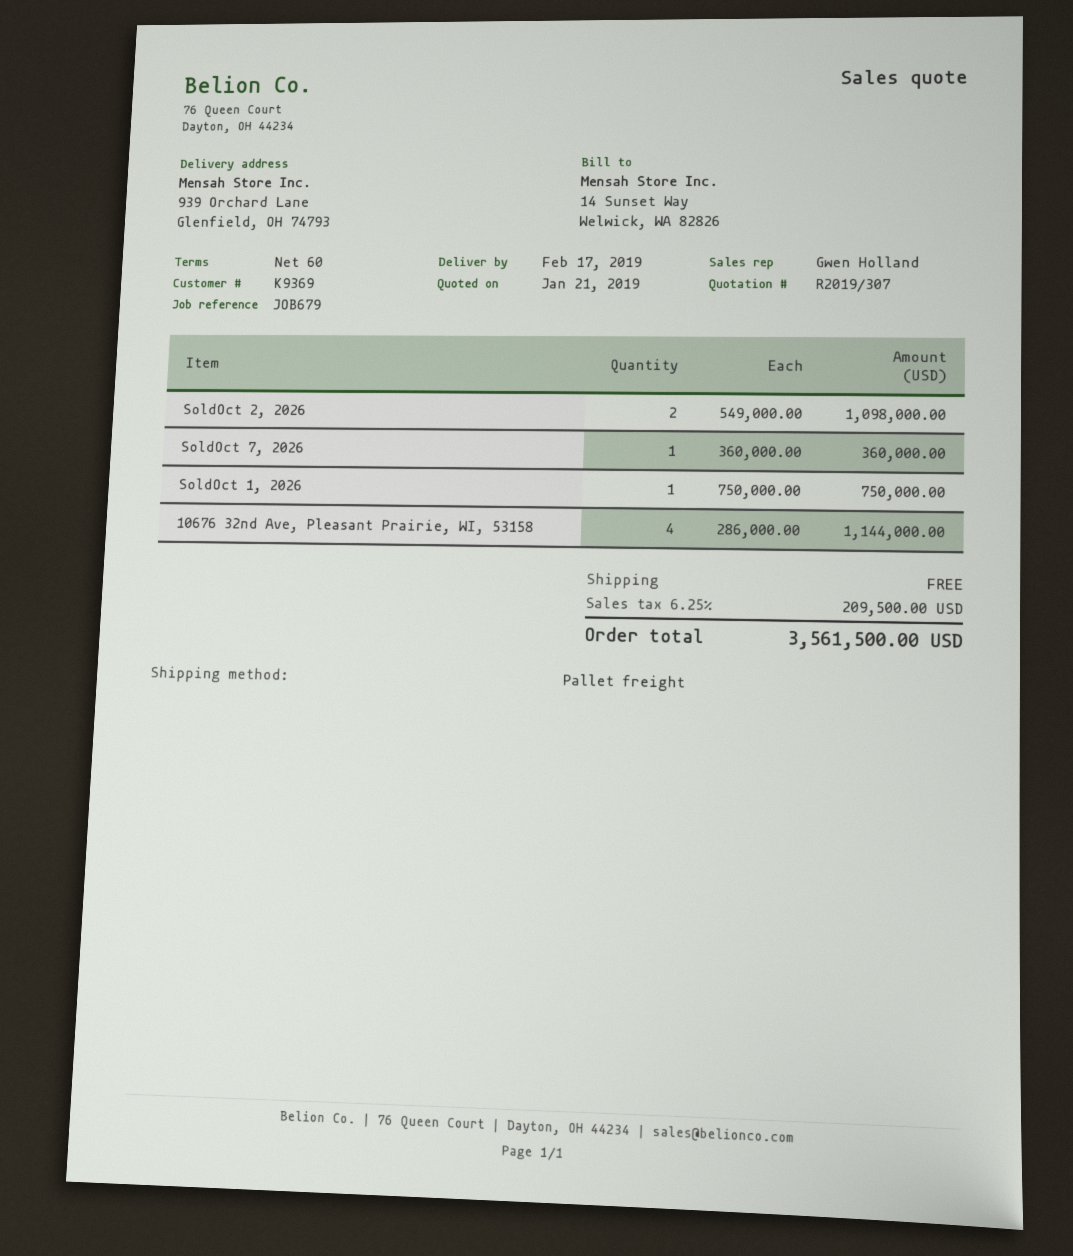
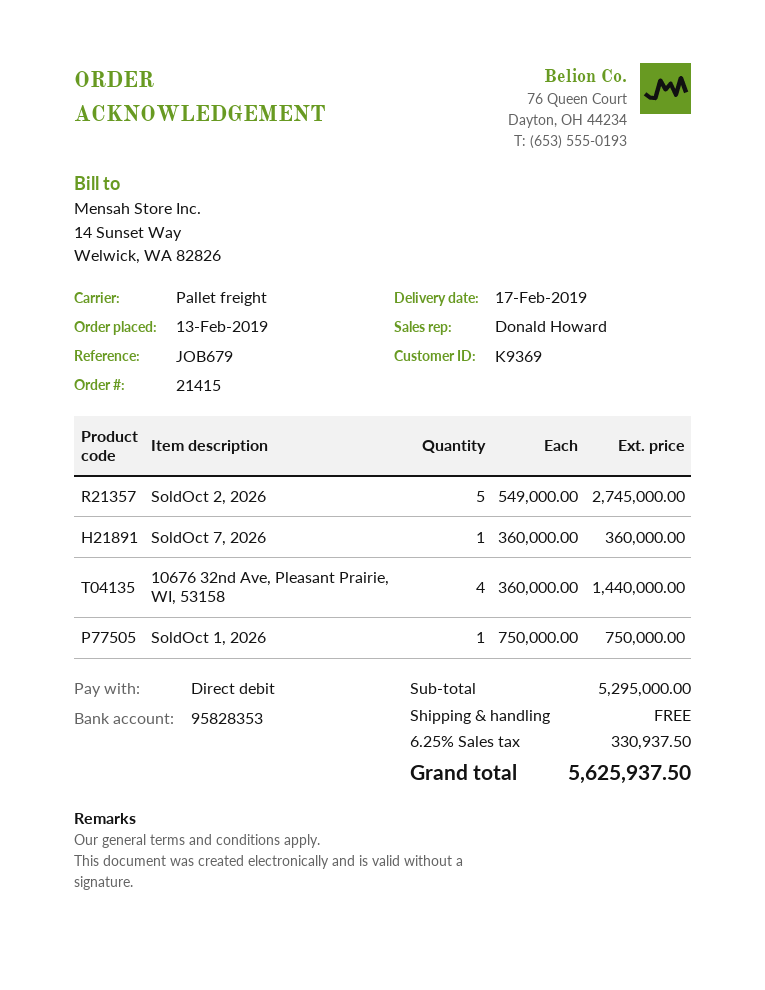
sales rep: Gwen Holland -> Donald Howard
SoldOct 2, 2026: 2 x 549000.00 = 1098000.00 -> 5 x 549000.00 = 2745000.00
10676 32nd Ave, Pleasant Prairie, WI, 53158: 4 x 286000.00 = 1144000.00 -> 4 x 360000.00 = 1440000.00
tax: 6.25% = 209500.00 -> 6.25% = 330937.50
total: 3561500.00 -> 5625937.50

